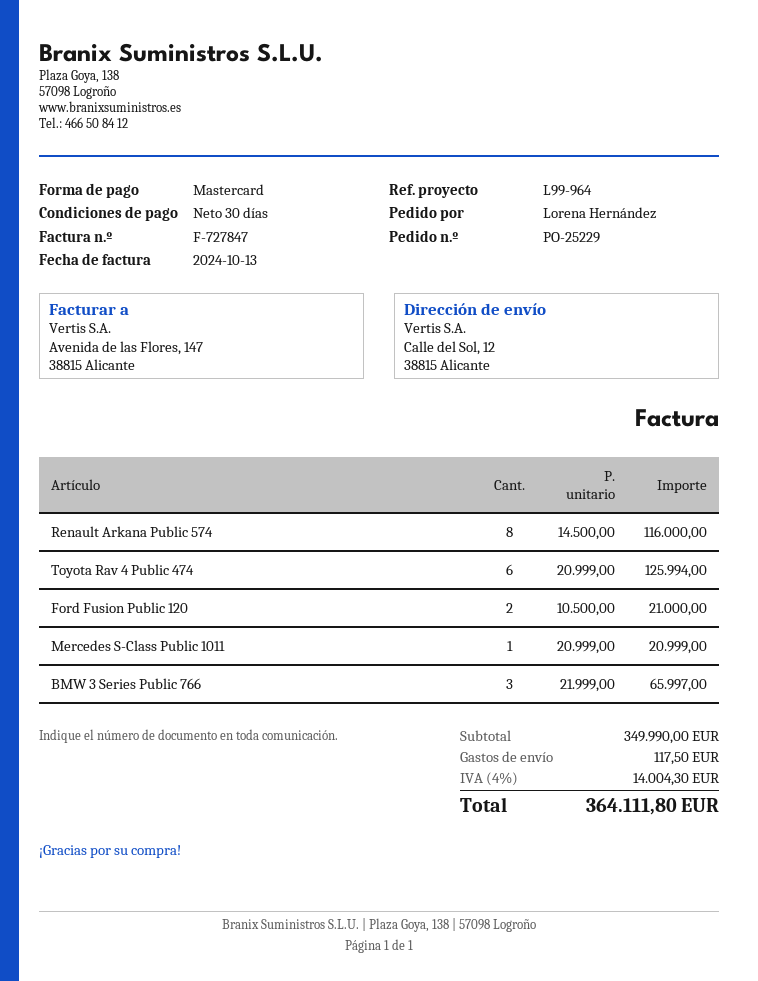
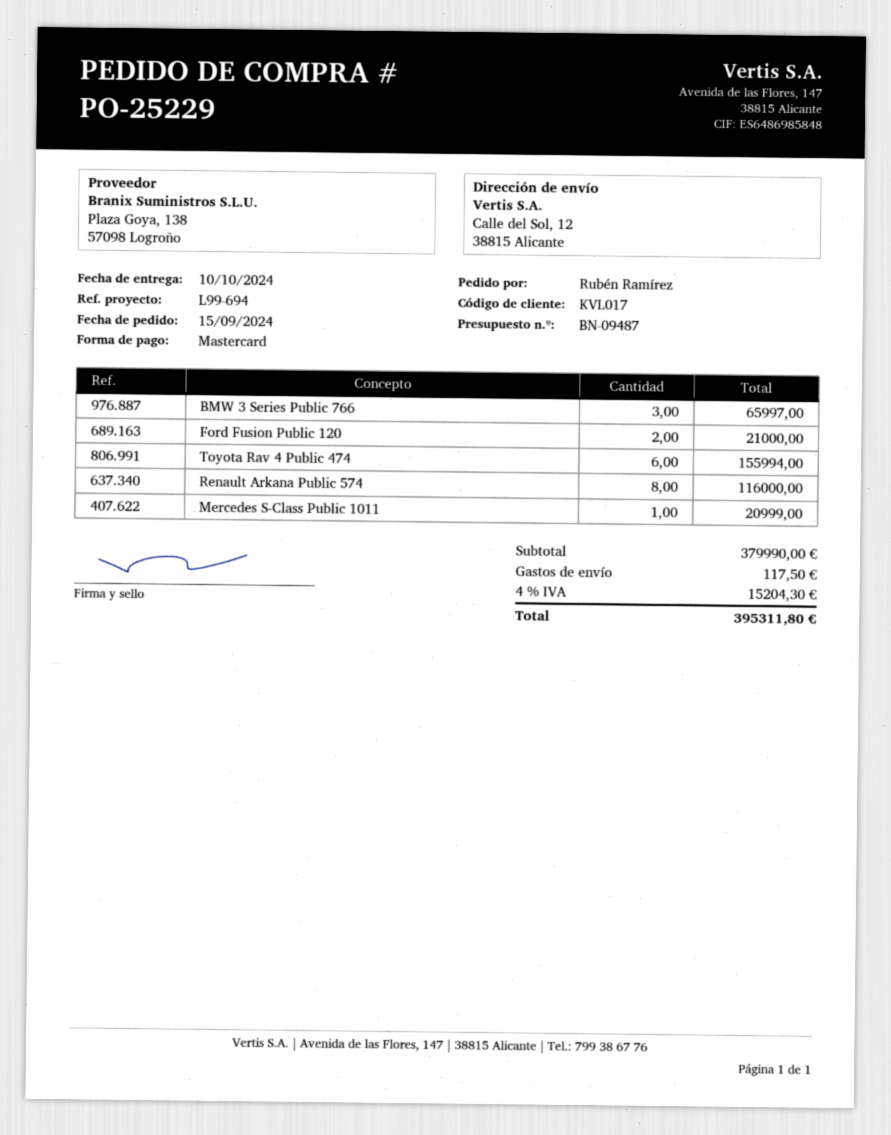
reference: L99-964 -> L99-694
ordered by: Lorena Hernández -> Rubén Ramírez
Toyota Rav 4 Public 474: 6 for 125994.00 -> 6 for 155994.00
subtotal: 349990.00 -> 379990.00
tax: 4% = 14004.30 -> 4% = 15204.30
total: 364111.80 -> 395311.80

